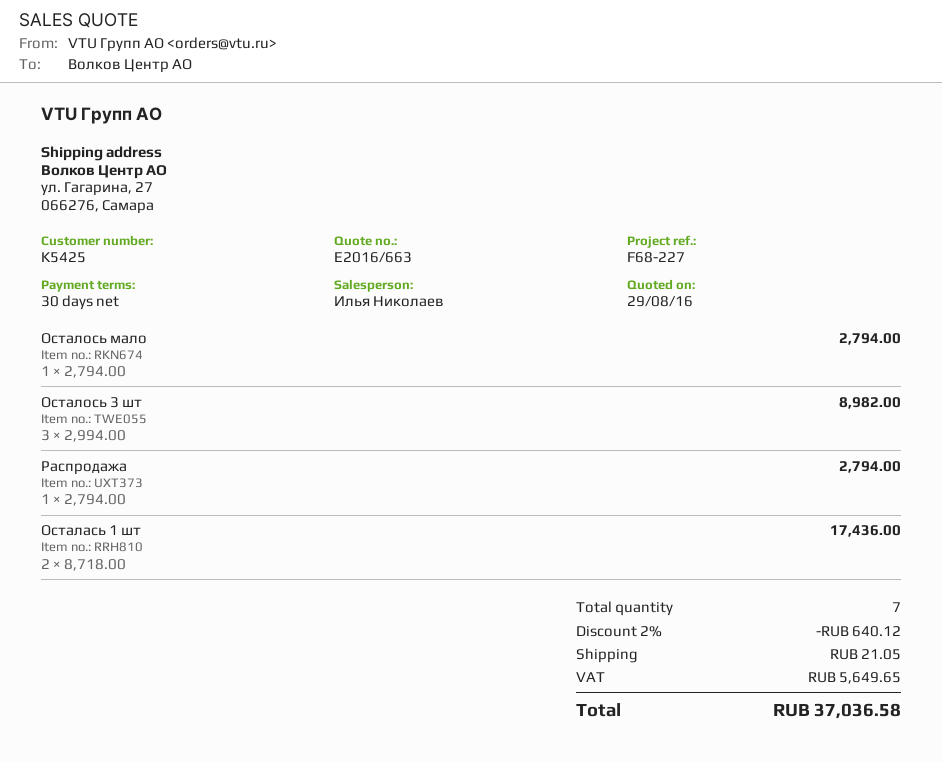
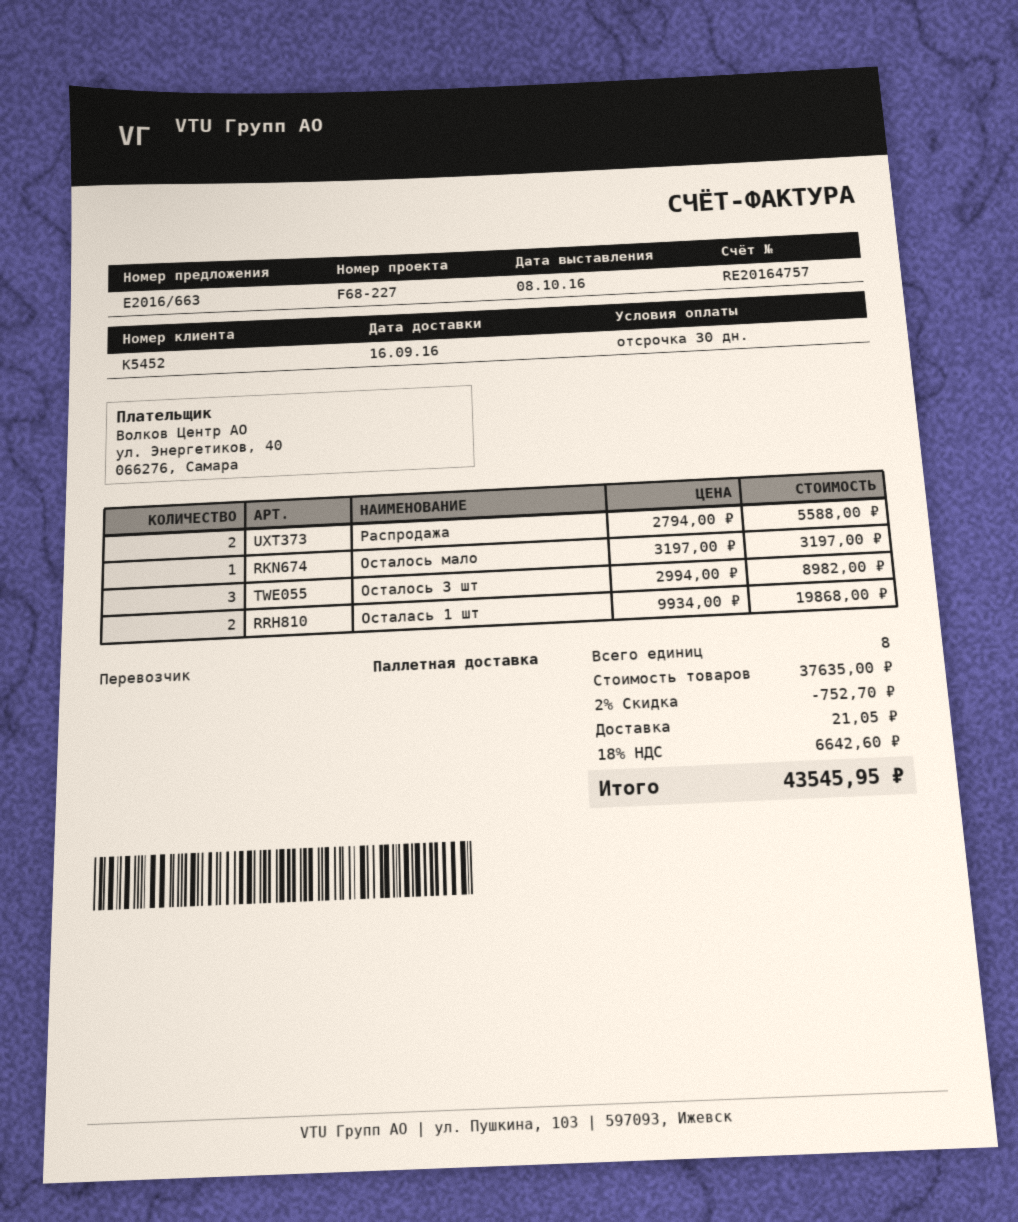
customer number: K5425 -> K5452
Осталось мало: 1 x 2794.00 = 2794.00 -> 1 x 3197.00 = 3197.00
Распродажа: 1 x 2794.00 = 2794.00 -> 2 x 2794.00 = 5588.00
Осталась 1 шт: 2 x 8718.00 = 17436.00 -> 2 x 9934.00 = 19868.00
total quantity: 7 -> 8
discount: 2% = 640.12 -> 2% = 752.70
tax: 5649.65 -> 6642.60
total: 37036.58 -> 43545.95

